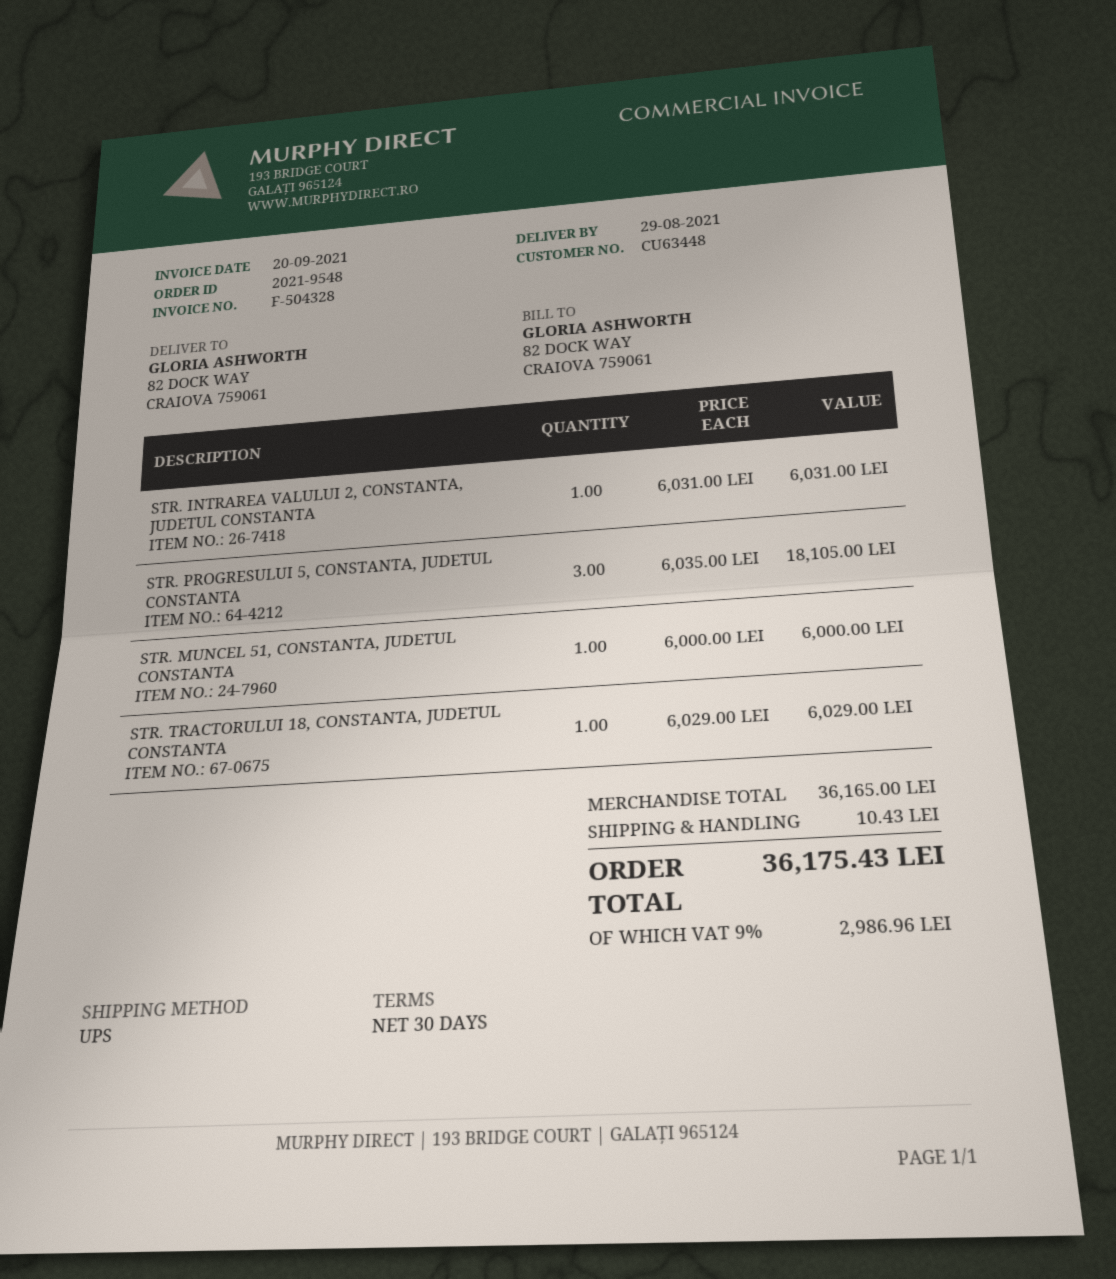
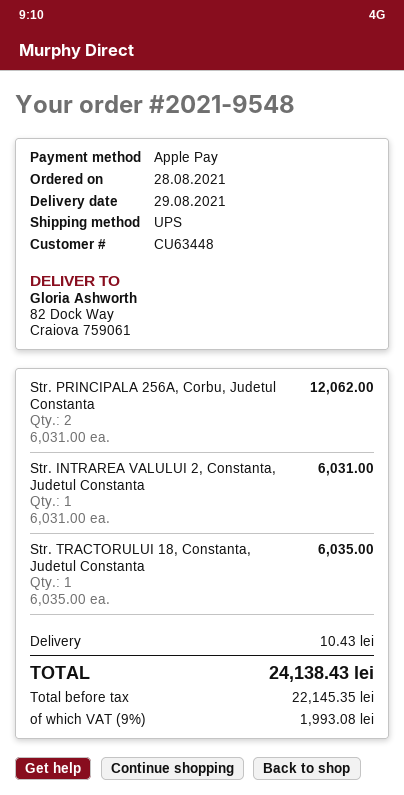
STR. PROGRESULUI 5, CONSTANTA, JUDETUL CONSTANTA: 3 x 6035.00 = 18105.00 -> none
STR. MUNCEL 51, CONSTANTA, JUDETUL CONSTANTA: 1 x 6000.00 = 6000.00 -> none
STR. TRACTORULUI 18, CONSTANTA, JUDETUL CONSTANTA: 1 x 6029.00 = 6029.00 -> 1 x 6035.00 = 6035.00
Str. PRINCIPALA 256A, Corbu, Judetul Constanta: none -> 2 x 6031.00 = 12062.00
tax: 9% = 2986.96 -> 9% = 1993.08
total: 36175.43 -> 24138.43

